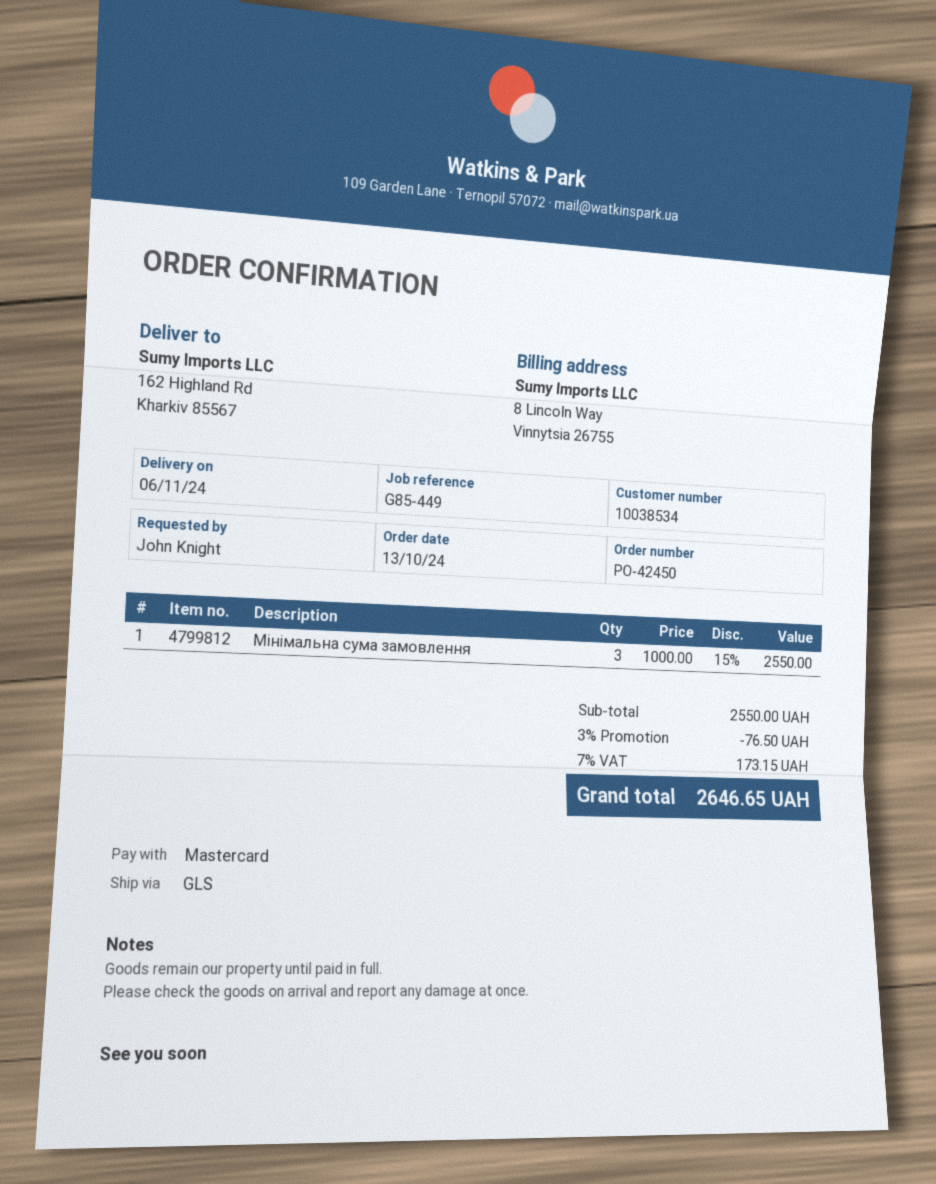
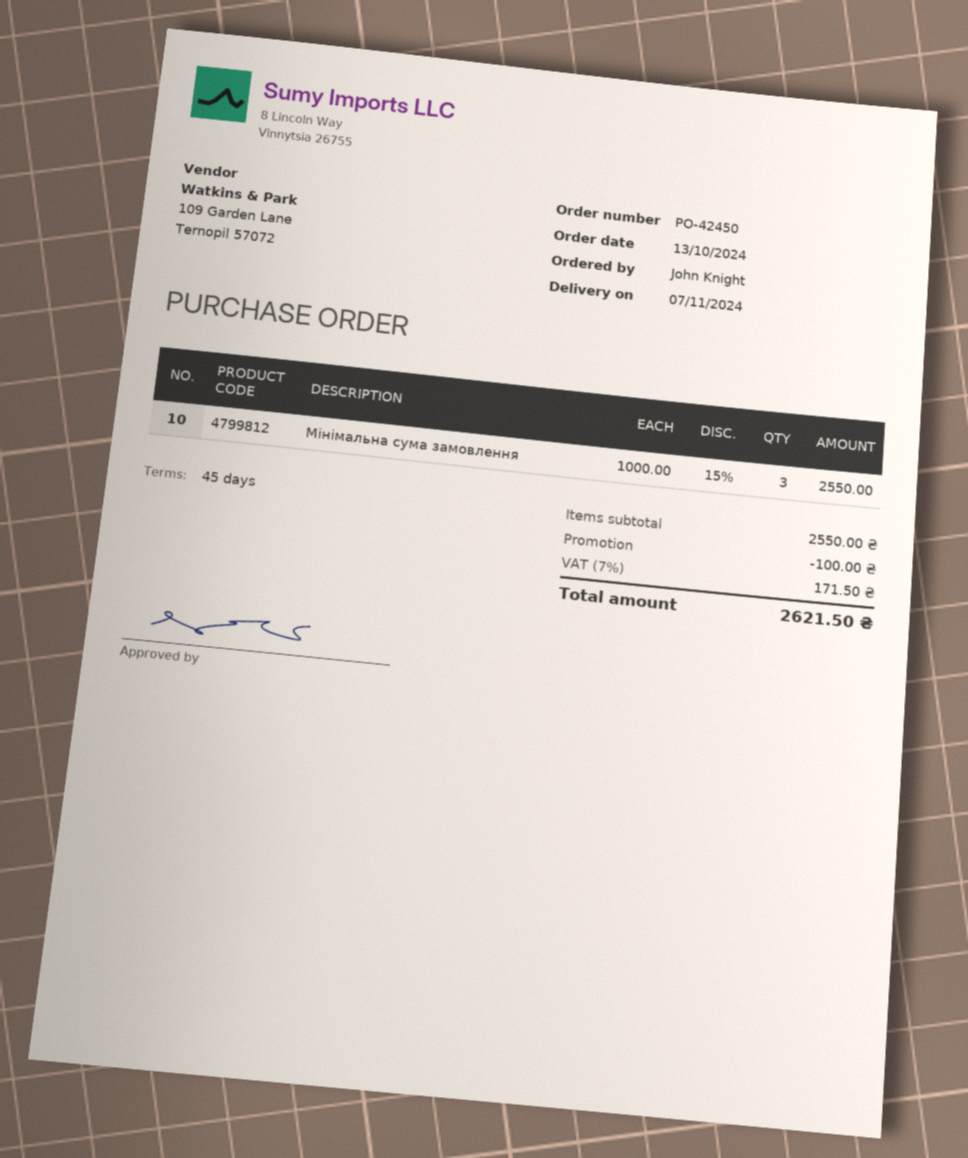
delivery date: 2024-11-06 -> 2024-11-07
discount: 76.50 -> 100.00
tax: 7% = 173.15 -> 7% = 171.50
total: 2646.65 -> 2621.50

